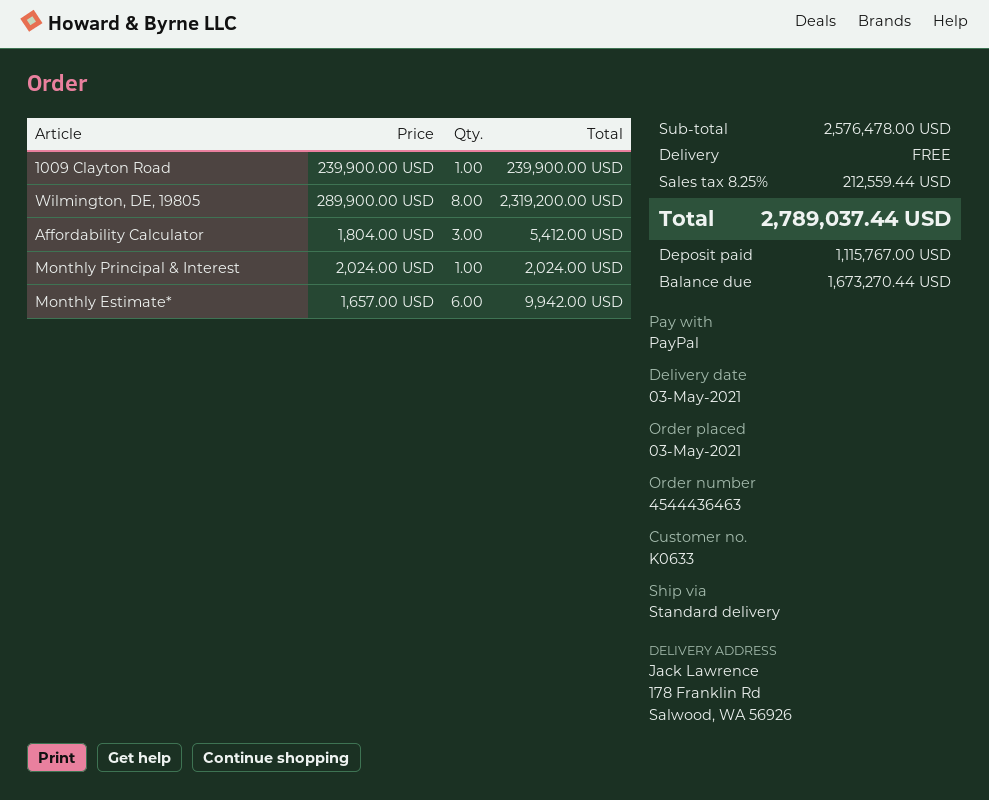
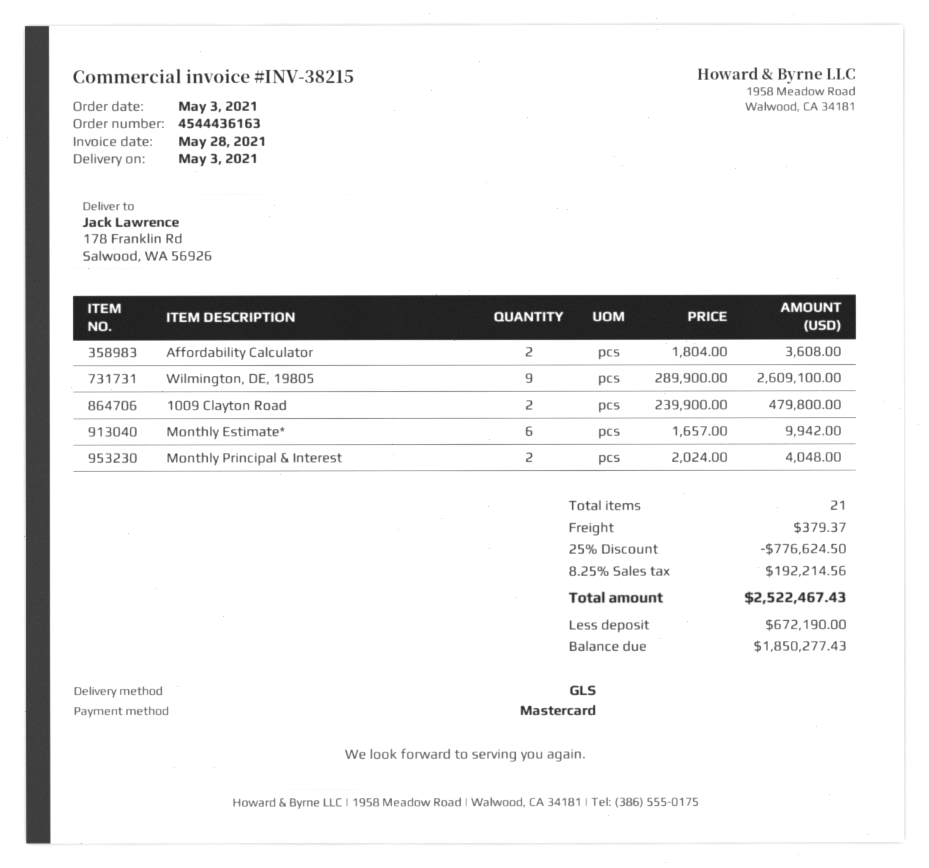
order number: 4544436463 -> 4544436163
payment method: PayPal -> Mastercard
shipping method: standard -> GLS
1009 Clayton Road: 1 x 239900.00 = 239900.00 -> 2 x 239900.00 = 479800.00
Wilmington, DE, 19805: 8 x 289900.00 = 2319200.00 -> 9 x 289900.00 = 2609100.00
Affordability Calculator: 3 x 1804.00 = 5412.00 -> 2 x 1804.00 = 3608.00
Monthly Principal & Interest: 1 x 2024.00 = 2024.00 -> 2 x 2024.00 = 4048.00
discount: none -> 25% = 776624.50
shipping: 0.00 -> 379.37
tax: 8.25% = 212559.44 -> 8.25% = 192214.56
total: 2789037.44 -> 2522467.43
deposit: 1115767.00 -> 672190.00
balance: 1673270.44 -> 1850277.43

